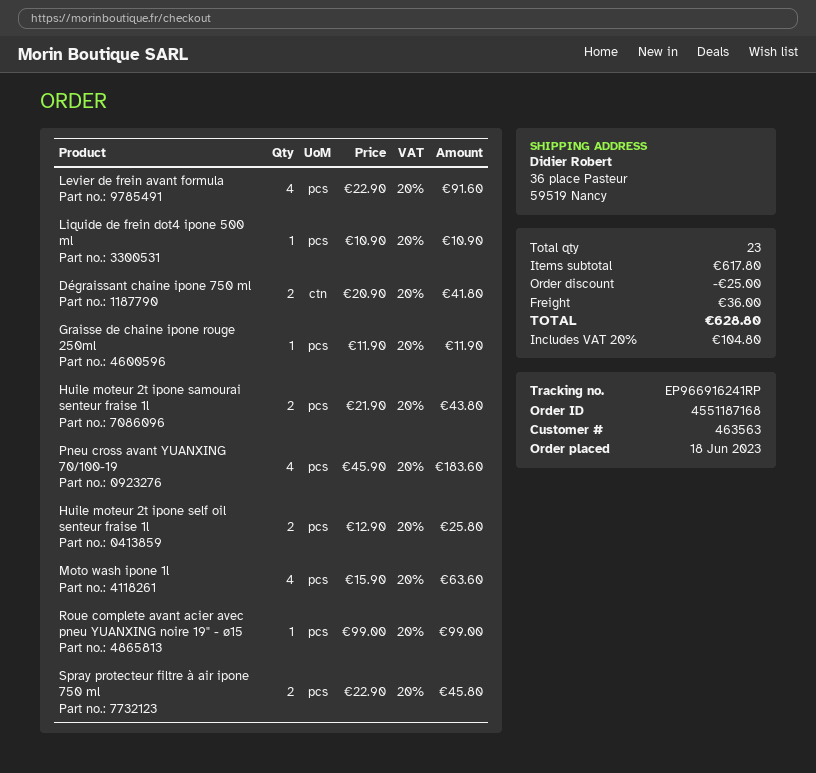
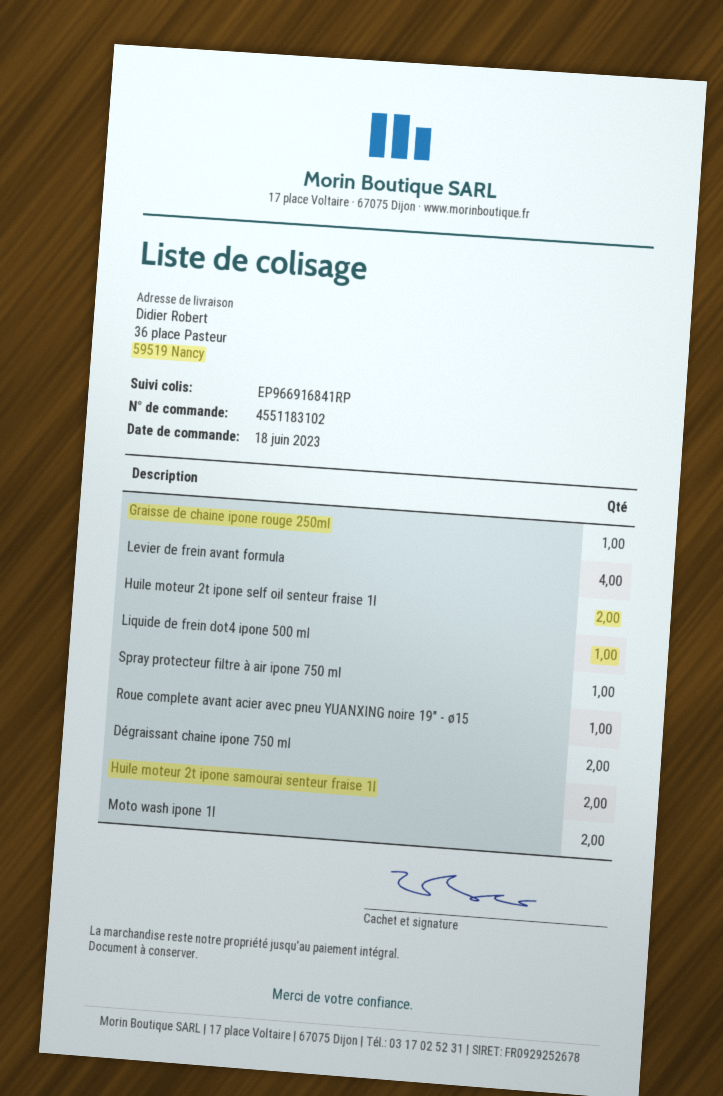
order number: 4551187168 -> 4551183102
tracking number: EP966916241RP -> EP966916841RP
Pneu cross avant YUANXING 70/100-19: 4 -> none
Moto wash ipone 1l: 4 -> 2
Spray protecteur filtre à air ipone 750 ml: 2 -> 1

